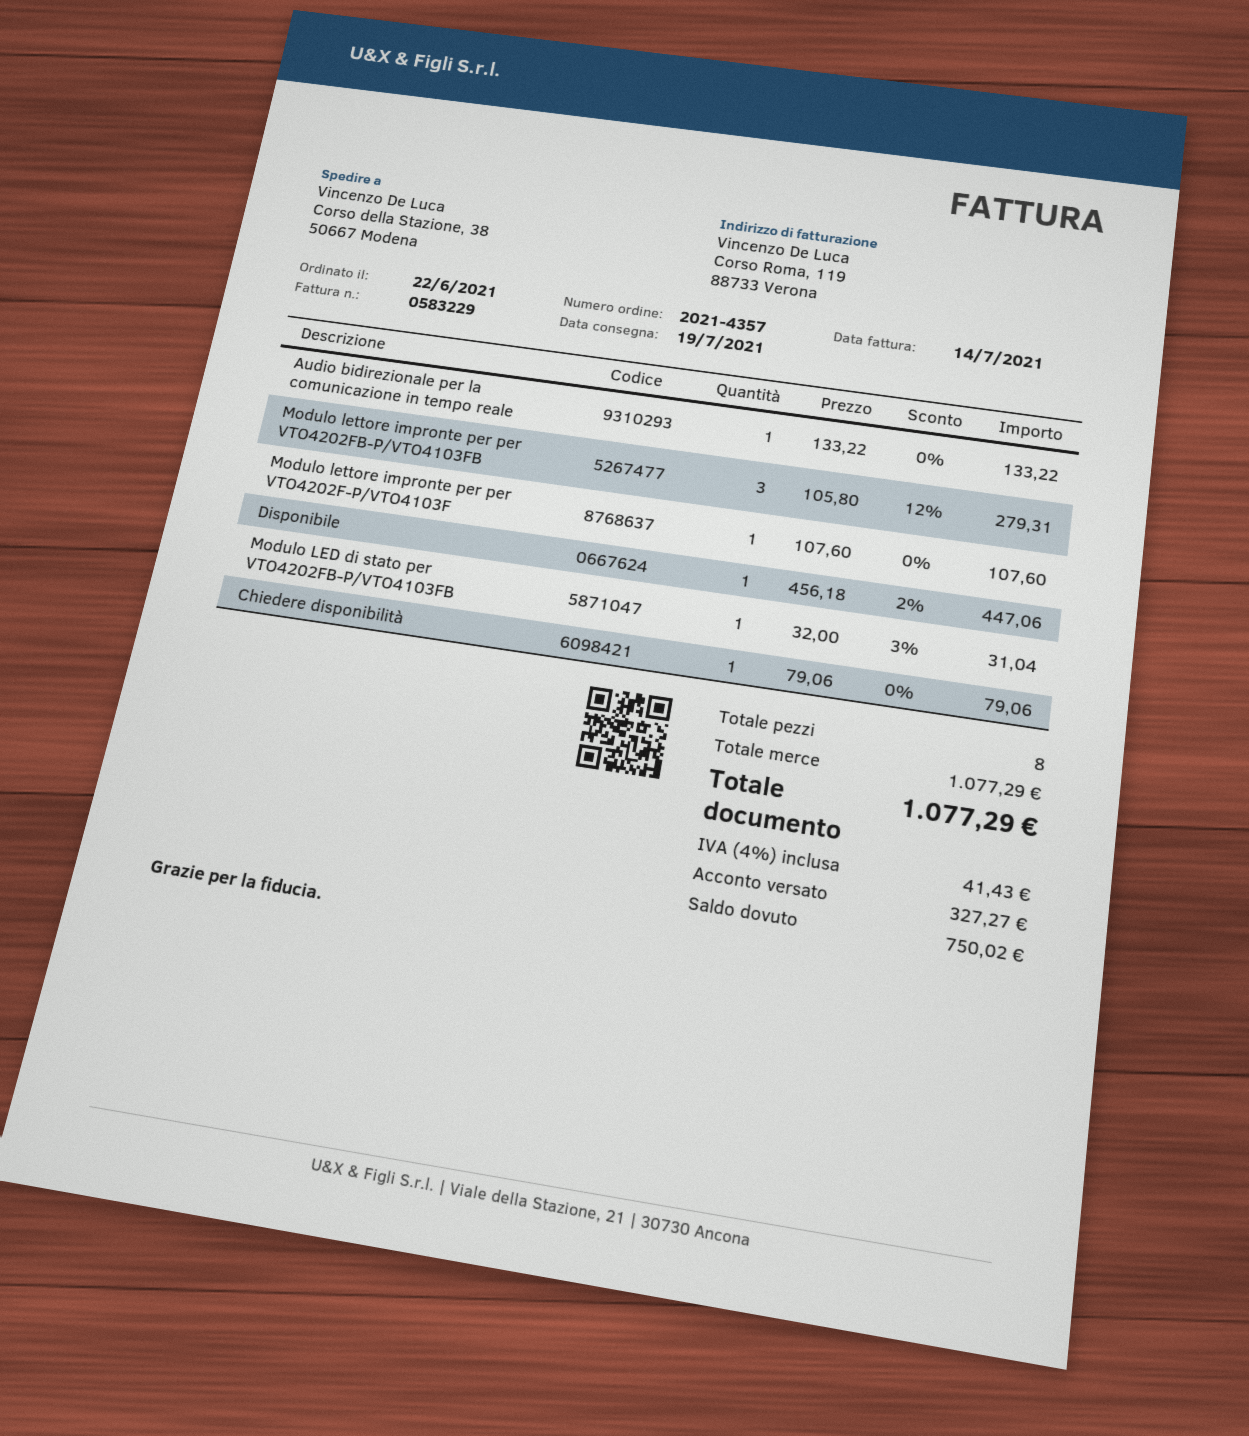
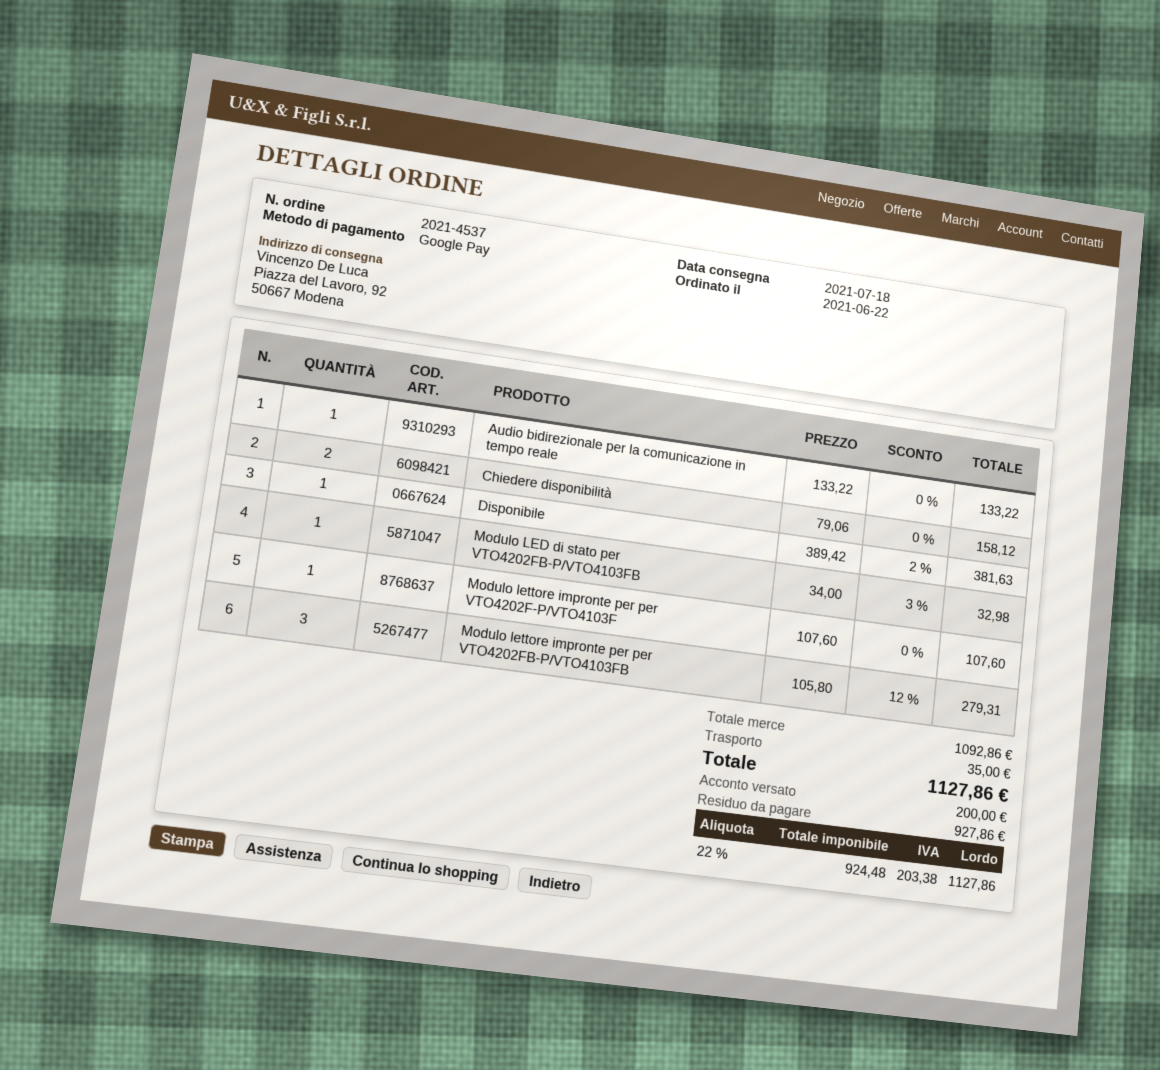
order number: 2021-4357 -> 2021-4537
delivery date: 2021-07-19 -> 2021-07-18
ship to: Corso della Stazione, 38, 50667 Modena -> Piazza del Lavoro, 92, 50667 Modena
Disponibile: 1 x 456.18 - 2% = 447.06 -> 1 x 389.42 - 2% = 381.63
Modulo LED di stato per VTO4202FB-P/VTO4103FB: 1 x 32.00 - 3% = 31.04 -> 1 x 34.00 - 3% = 32.98
Chiedere disponibilità: 1 x 79.06 = 79.06 -> 2 x 79.06 = 158.12
subtotal: 1077.29 -> 1092.86
shipping: none -> 35.00
tax: 4% = 41.43 -> 22% = 203.38
total: 1077.29 -> 1127.86
deposit: 327.27 -> 200.00
balance: 750.02 -> 927.86

